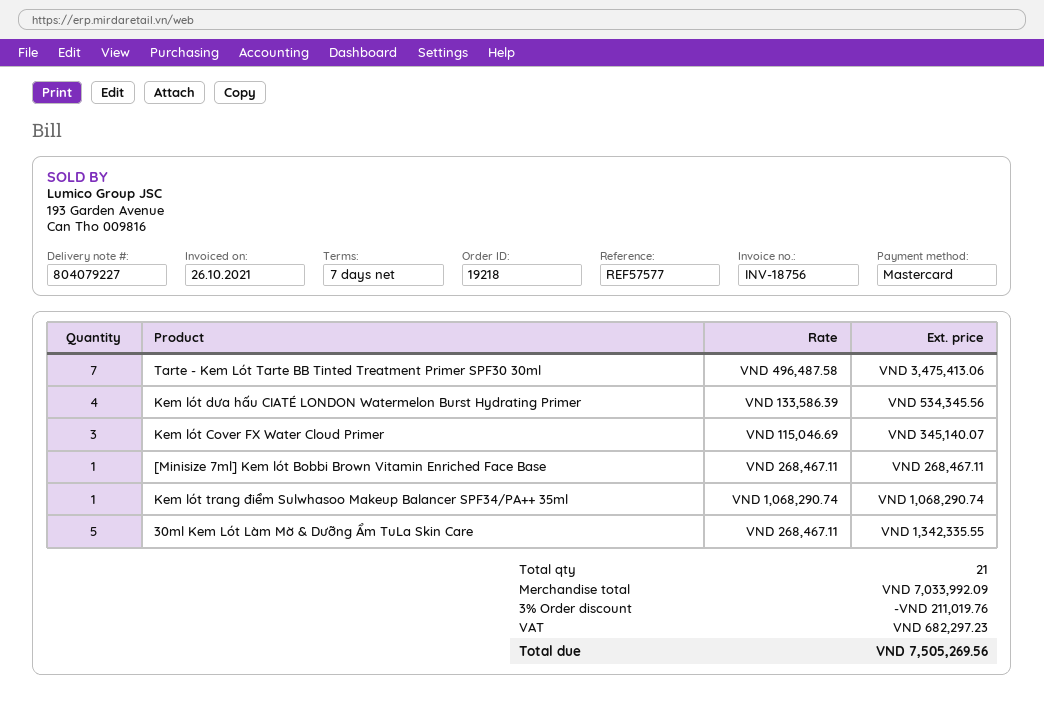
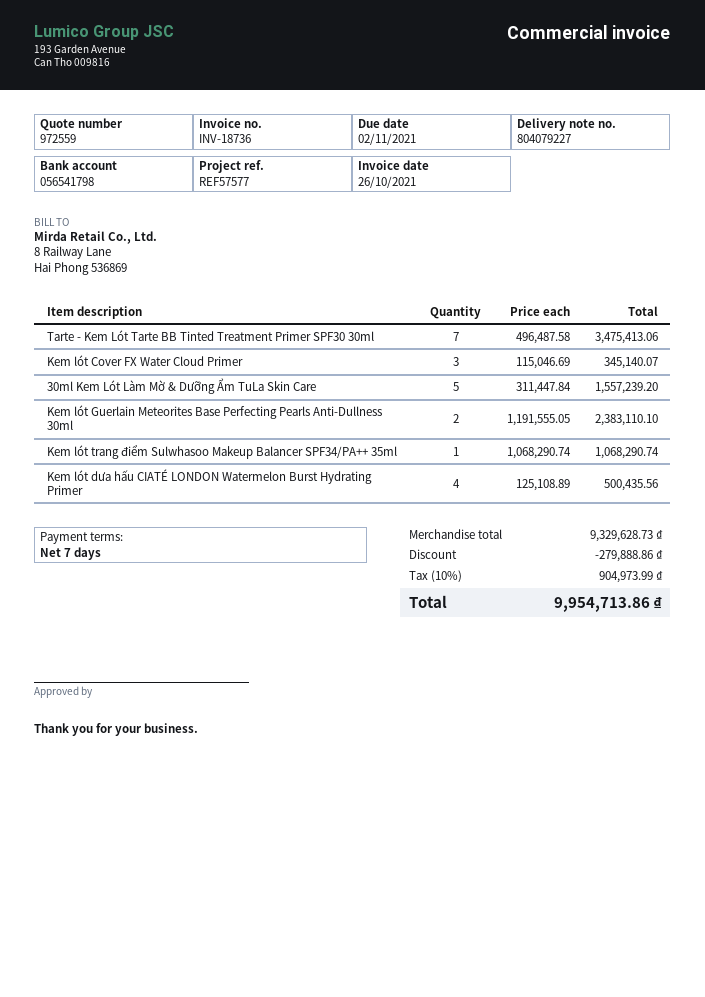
invoice number: INV-18756 -> INV-18736
Kem lót dưa hấu CIATÉ LONDON Watermelon Burst Hydrating Primer: 4 x 133586.39 = 534345.56 -> 4 x 125108.89 = 500435.56
[Minisize 7ml] Kem lót Bobbi Brown Vitamin Enriched Face Base: 1 x 268467.11 = 268467.11 -> none
30ml Kem Lót Làm Mờ & Dưỡng Ẩm TuLa Skin Care: 5 x 268467.11 = 1342335.55 -> 5 x 311447.84 = 1557239.20
Kem lót Guerlain Meteorites Base Perfecting Pearls Anti-Dullness 30ml: none -> 2 x 1191555.05 = 2383110.10
subtotal: 7033992.09 -> 9329628.73
discount: 211019.76 -> 279888.86
tax: 682297.23 -> 904973.99
total: 7505269.56 -> 9954713.86

